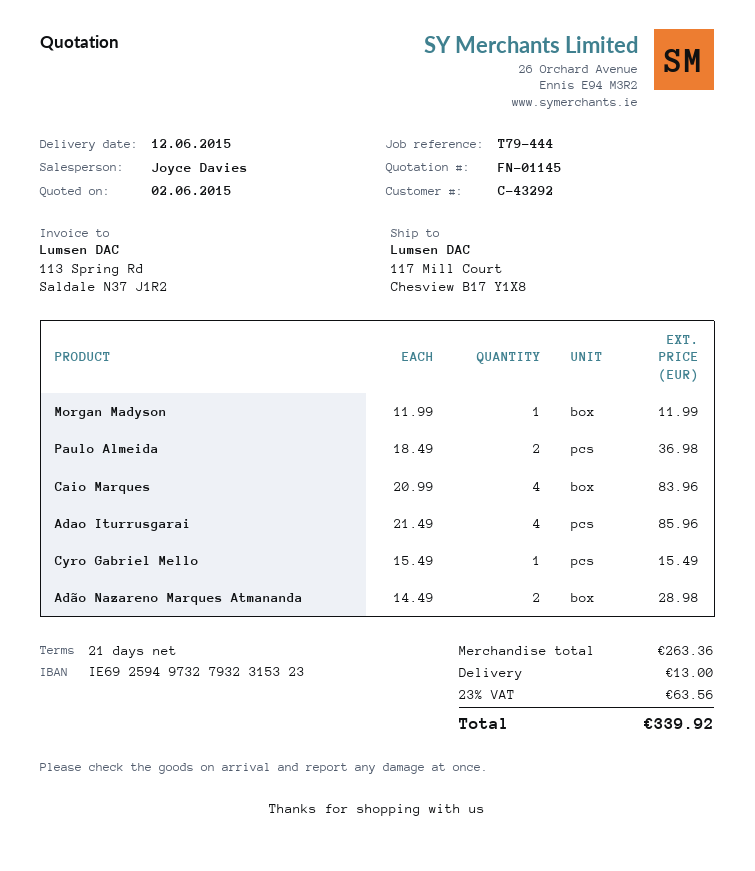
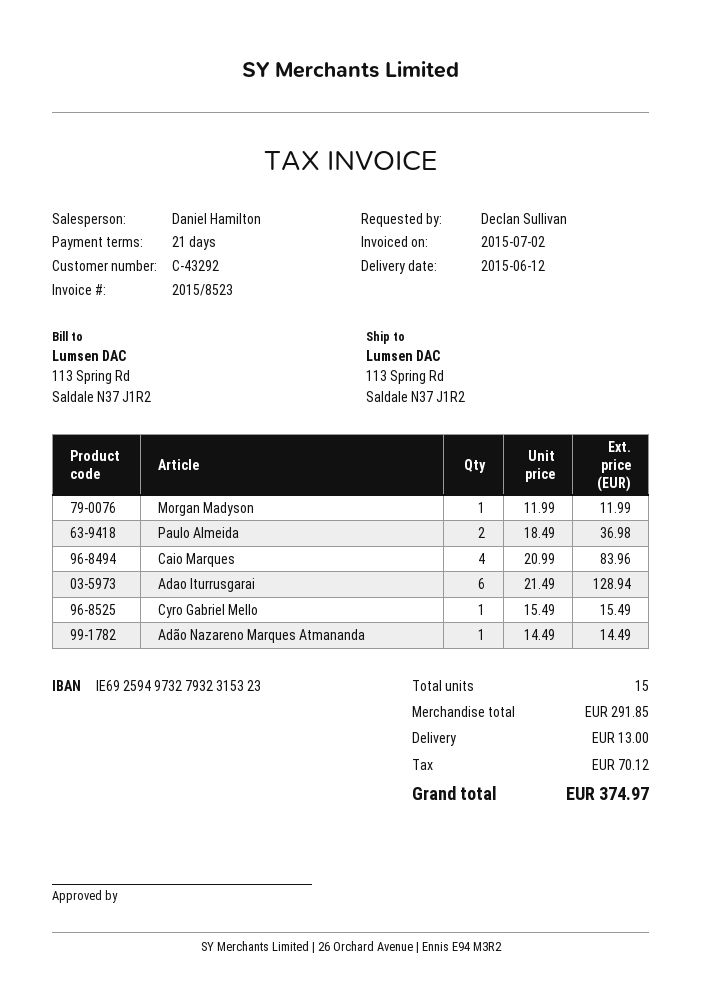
sales rep: Joyce Davies -> Daniel Hamilton
ship to: 117 Mill Court, Chesview B17 Y1X8 -> 113 Spring Rd, Saldale N37 J1R2
Adao Iturrusgarai: 4 x 21.49 = 85.96 -> 6 x 21.49 = 128.94
Adão Nazareno Marques Atmananda: 2 x 14.49 = 28.98 -> 1 x 14.49 = 14.49
subtotal: 263.36 -> 291.85
tax: 63.56 -> 70.12
total: 339.92 -> 374.97

